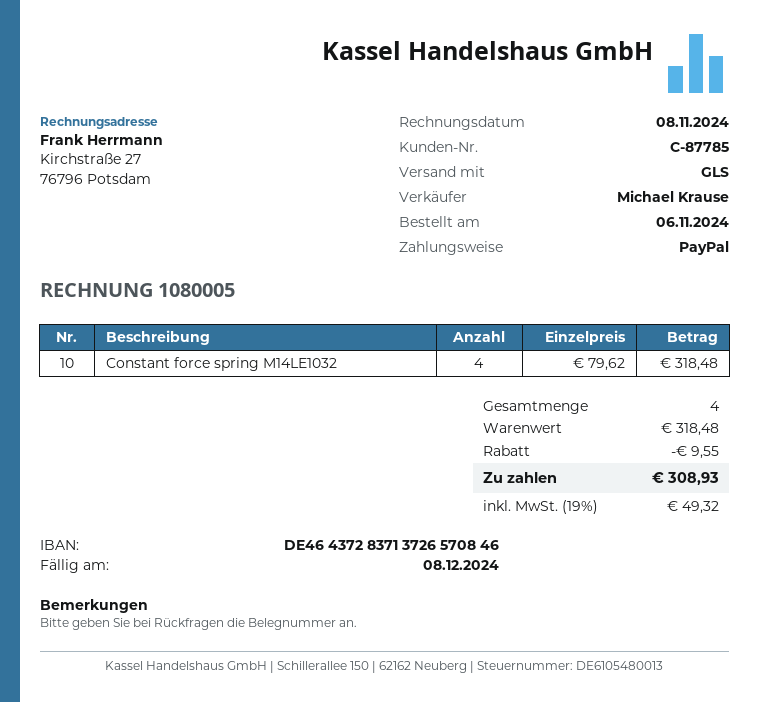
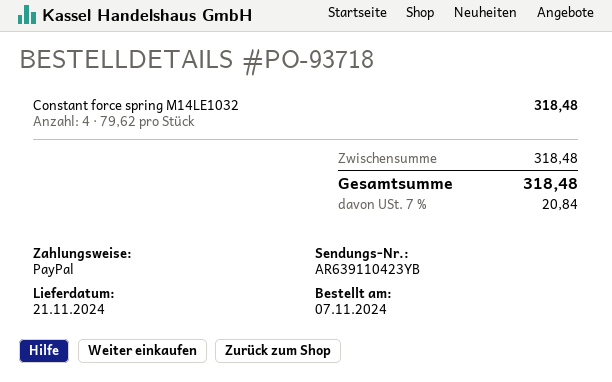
order date: 2024-11-06 -> 2024-11-07
discount: 9.55 -> none
tax: 19% = 49.32 -> 7% = 20.84
total: 308.93 -> 318.48

